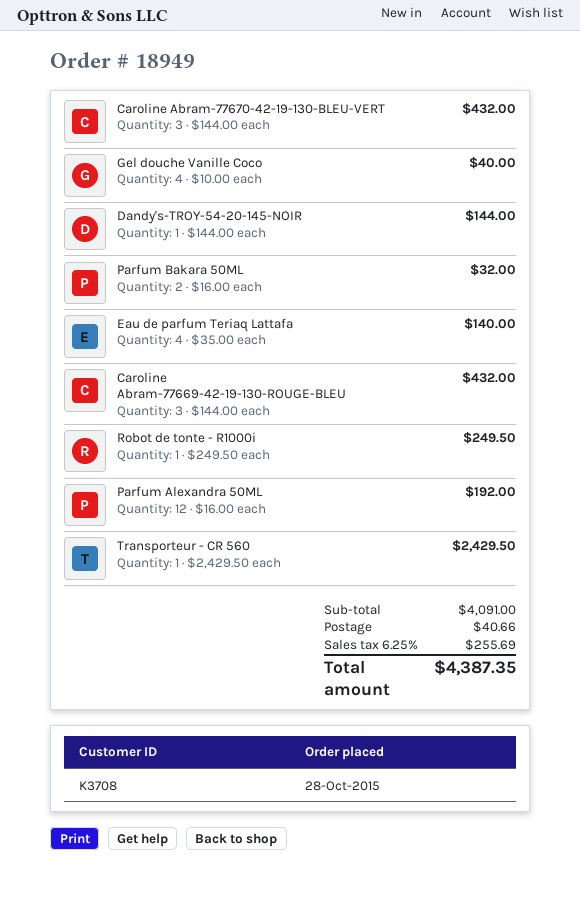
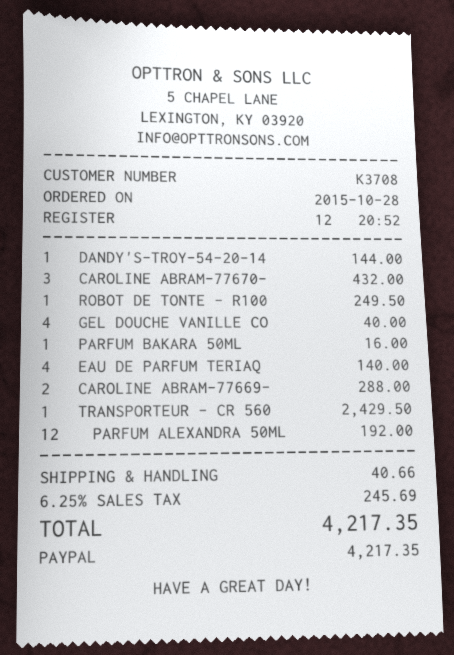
Parfum Bakara 50ML: 2 for 32.00 -> 1 for 16.00
Caroline Abram-77669-42-19-130-ROUGE-BLEU: 3 for 432.00 -> 2 for 288.00
tax: 6.25% = 255.69 -> 6.25% = 245.69
total: 4387.35 -> 4217.35

